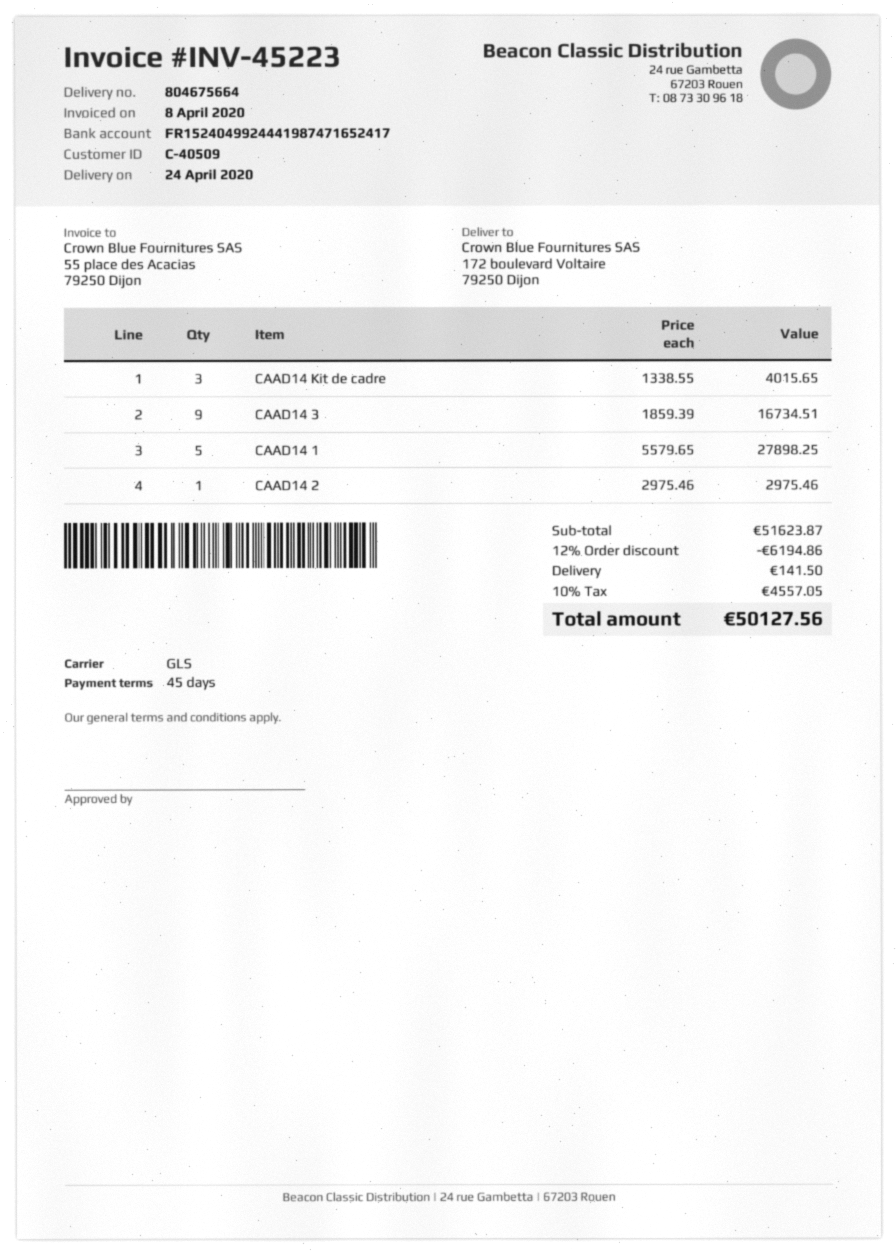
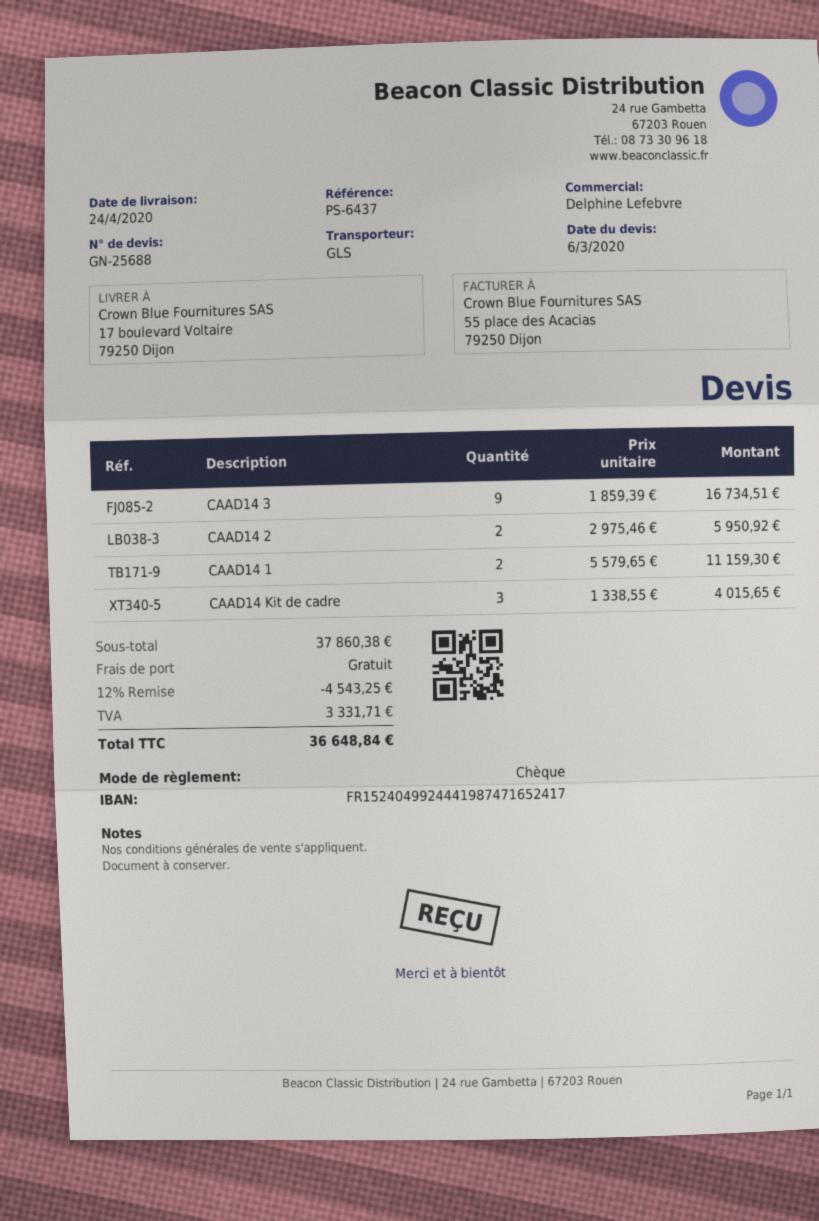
ship to: 172 boulevard Voltaire, 79250 Dijon -> 17 boulevard Voltaire, 79250 Dijon
CAAD14 1: 5 x 5579.65 = 27898.25 -> 2 x 5579.65 = 11159.30
CAAD14 2: 1 x 2975.46 = 2975.46 -> 2 x 2975.46 = 5950.92
subtotal: 51623.87 -> 37860.38
discount: 12% = 6194.86 -> 12% = 4543.25
shipping: 141.50 -> 0.00
tax: 4557.05 -> 3331.71
total: 50127.56 -> 36648.84

